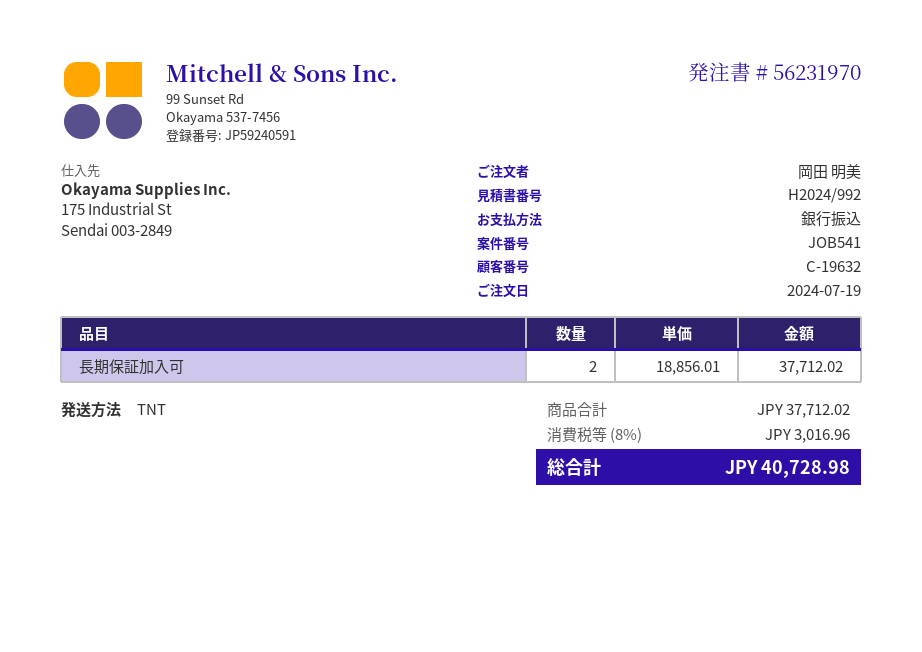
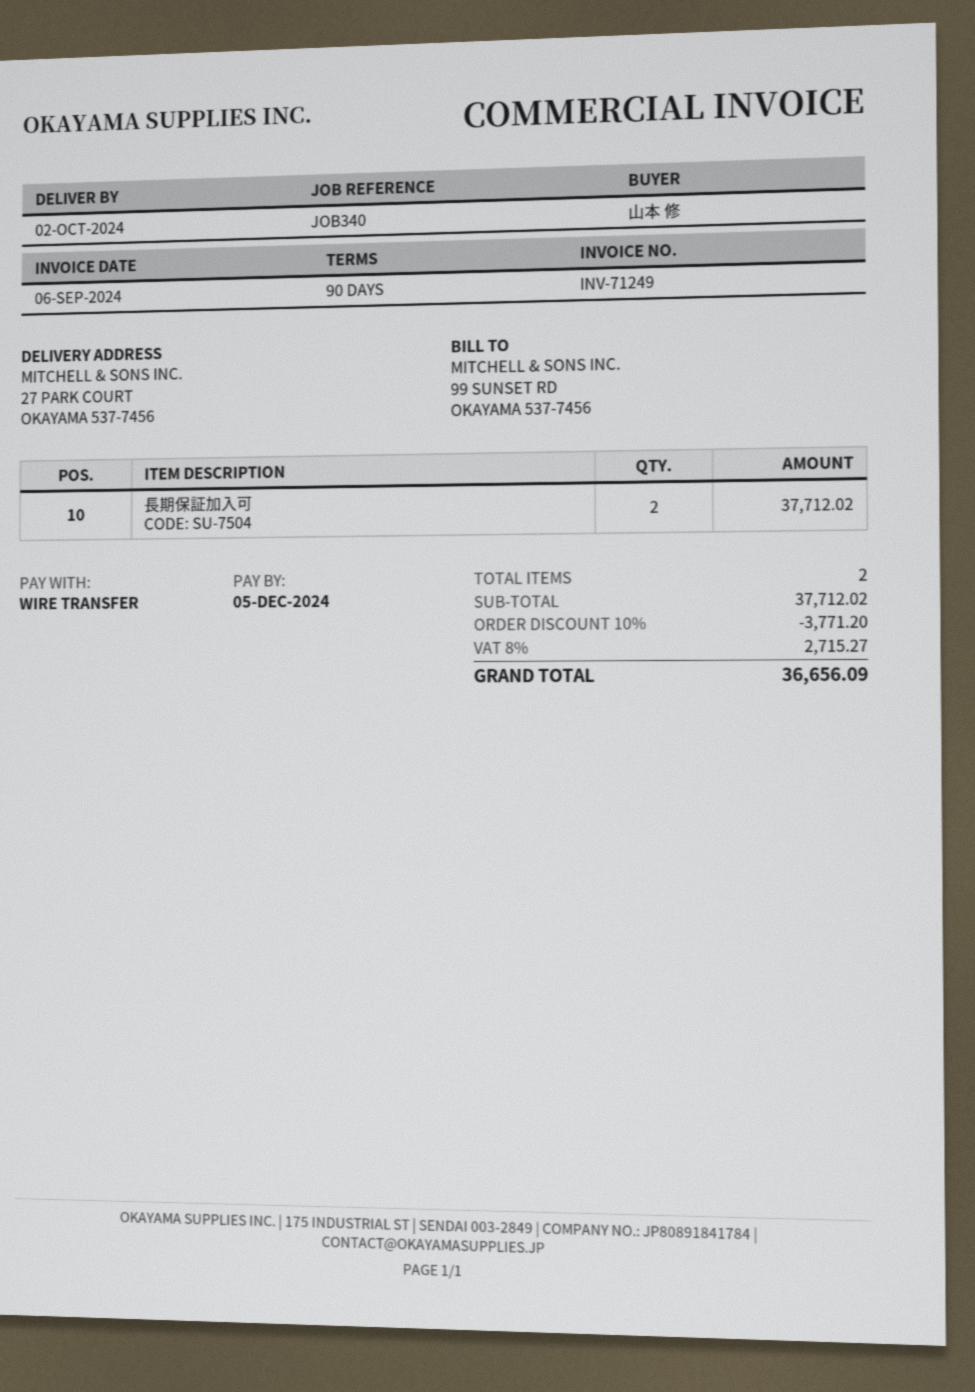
reference: JOB541 -> JOB340
ordered by: 岡田 明美 -> 山本 修
discount: none -> 10% = 3771.20
tax: 8% = 3016.96 -> 8% = 2715.27
total: 40728.98 -> 36656.09

